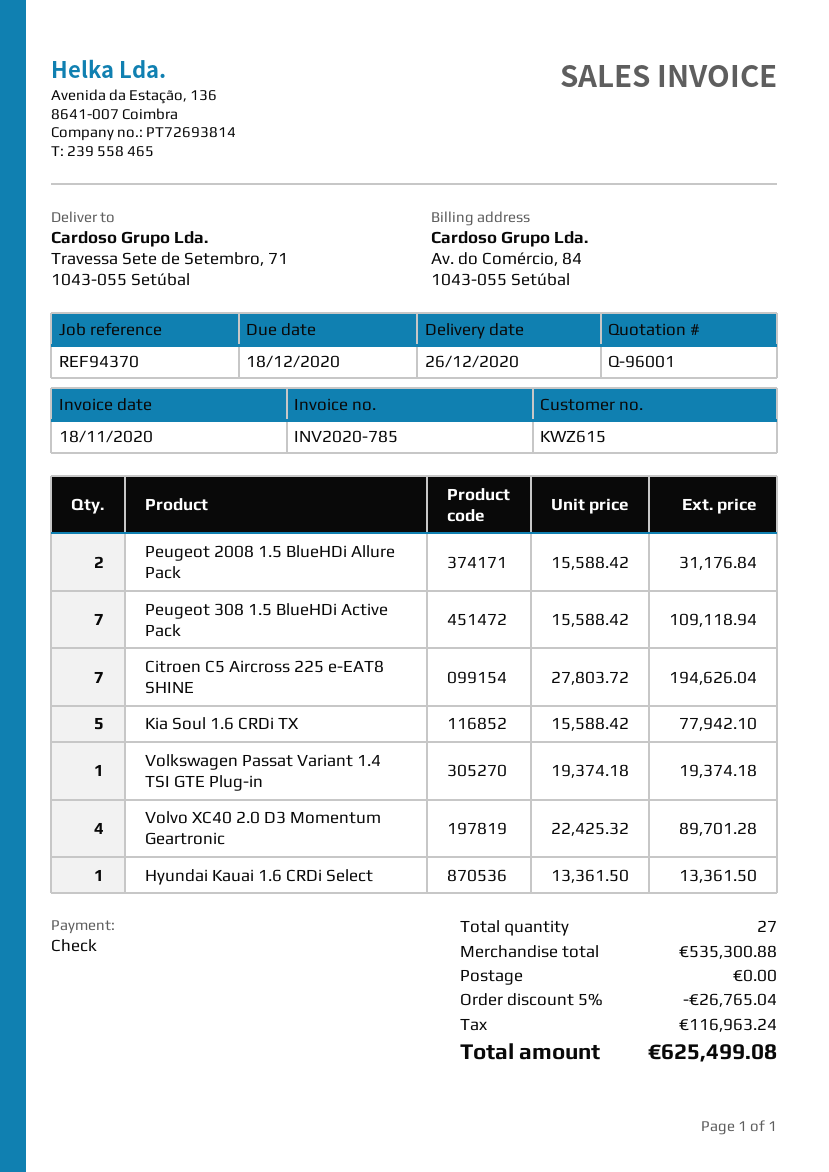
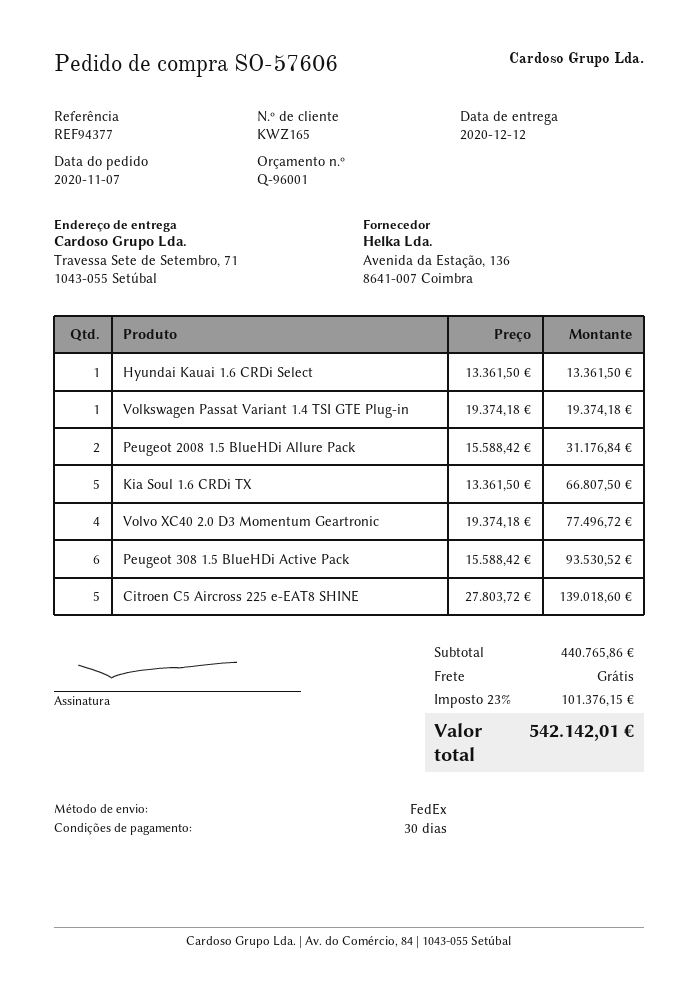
delivery date: 2020-12-26 -> 2020-12-12
customer number: KWZ615 -> KWZ165
reference: REF94370 -> REF94377
Peugeot 308 1.5 BlueHDi Active Pack: 7 x 15588.42 = 109118.94 -> 6 x 15588.42 = 93530.52
Citroen C5 Aircross 225 e-EAT8 SHINE: 7 x 27803.72 = 194626.04 -> 5 x 27803.72 = 139018.60
Kia Soul 1.6 CRDi TX: 5 x 15588.42 = 77942.10 -> 5 x 13361.50 = 66807.50
Volvo XC40 2.0 D3 Momentum Geartronic: 4 x 22425.32 = 89701.28 -> 4 x 19374.18 = 77496.72
subtotal: 535300.88 -> 440765.86
discount: 5% = 26765.04 -> none
tax: 116963.24 -> 101376.15
total: 625499.08 -> 542142.01

